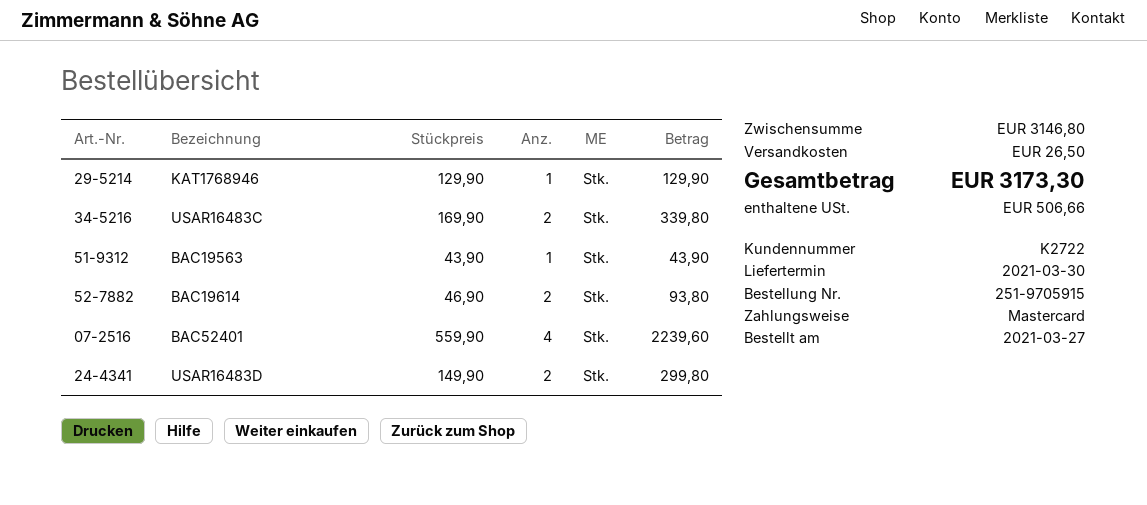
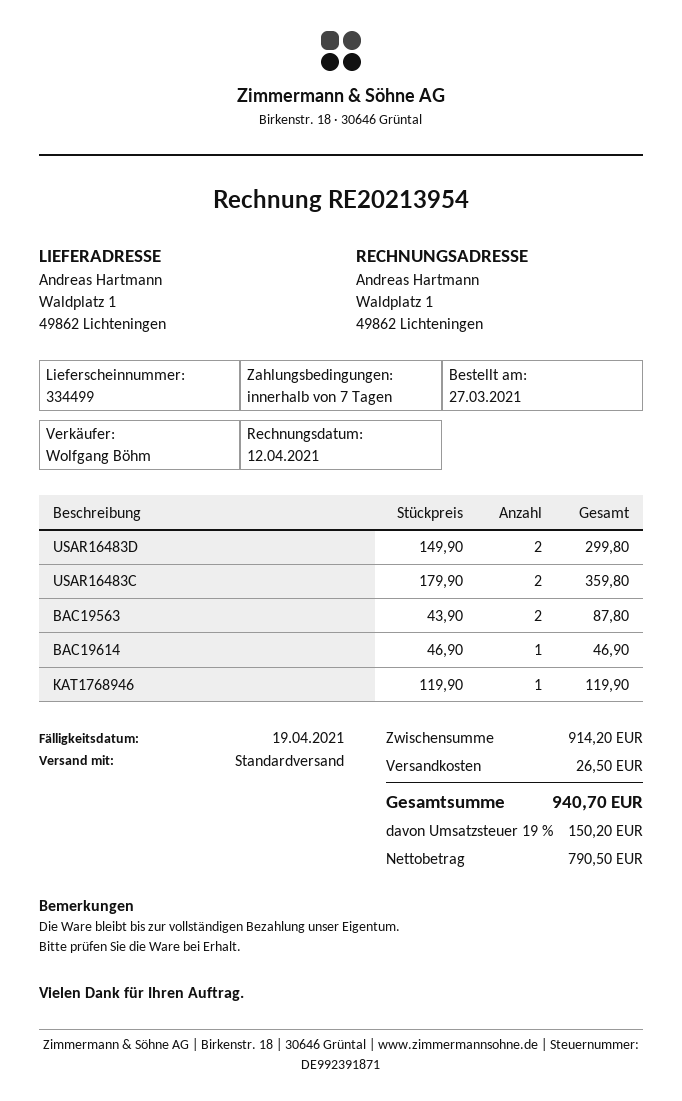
KAT1768946: 1 x 129.90 = 129.90 -> 1 x 119.90 = 119.90
USAR16483C: 2 x 169.90 = 339.80 -> 2 x 179.90 = 359.80
BAC19563: 1 x 43.90 = 43.90 -> 2 x 43.90 = 87.80
BAC19614: 2 x 46.90 = 93.80 -> 1 x 46.90 = 46.90
BAC52401: 4 x 559.90 = 2239.60 -> none
subtotal: 3146.80 -> 914.20
tax: 506.66 -> 150.20
total: 3173.30 -> 940.70

